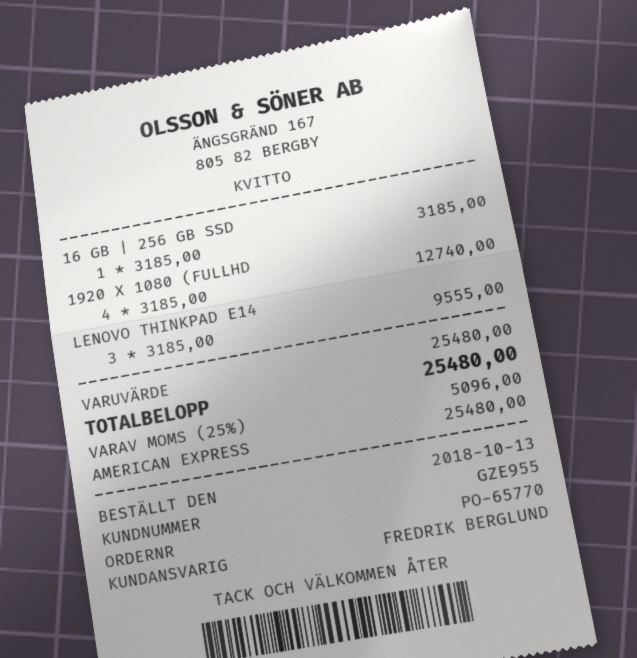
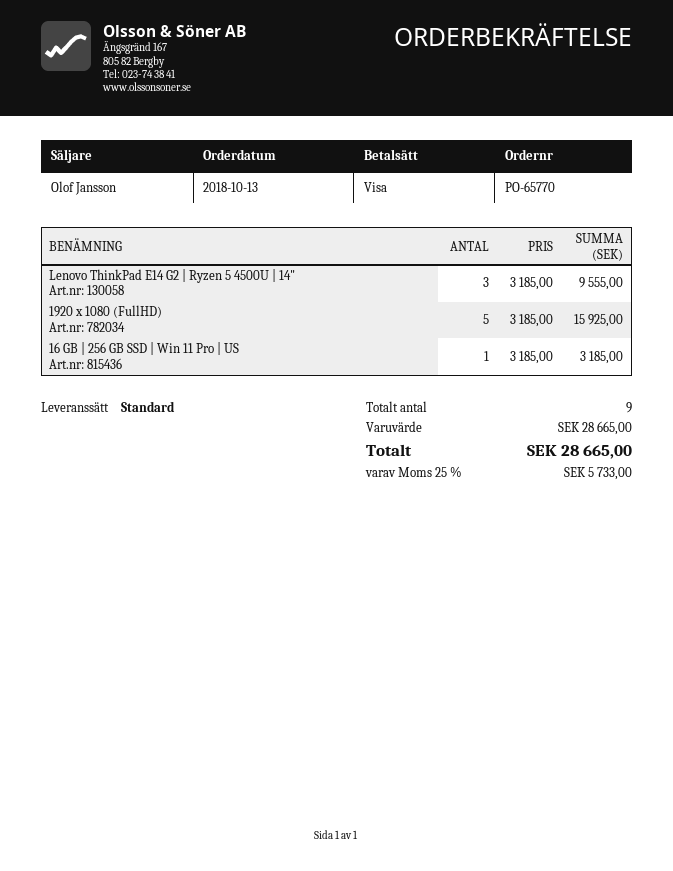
sales rep: FREDRIK BERGLUND -> Olof Jansson
payment method: American Express -> Visa
1920 X 1080 (FULLHD: 4 x 3185.00 = 12740.00 -> 5 x 3185.00 = 15925.00
subtotal: 25480.00 -> 28665.00
tax: 25% = 5096.00 -> 25% = 5733.00
total: 25480.00 -> 28665.00

